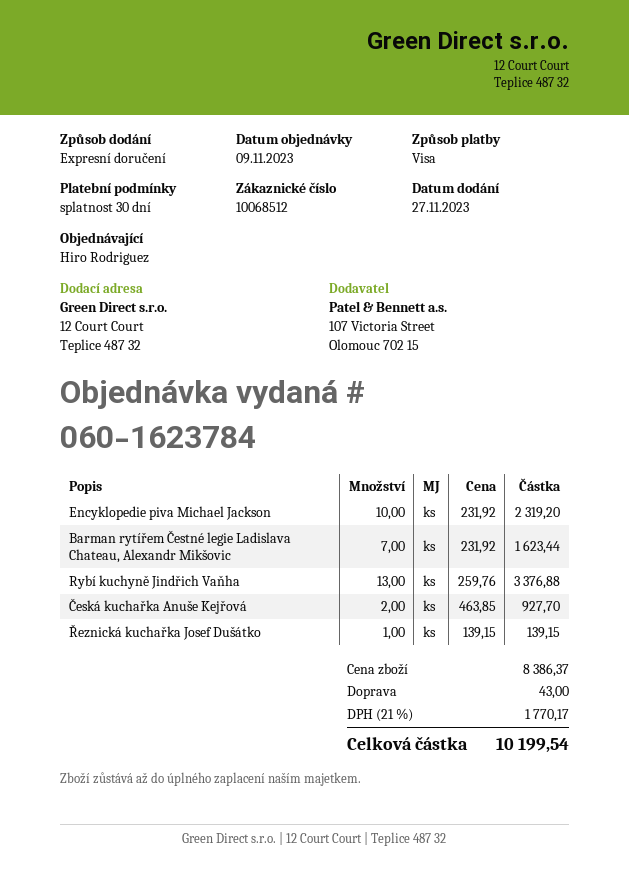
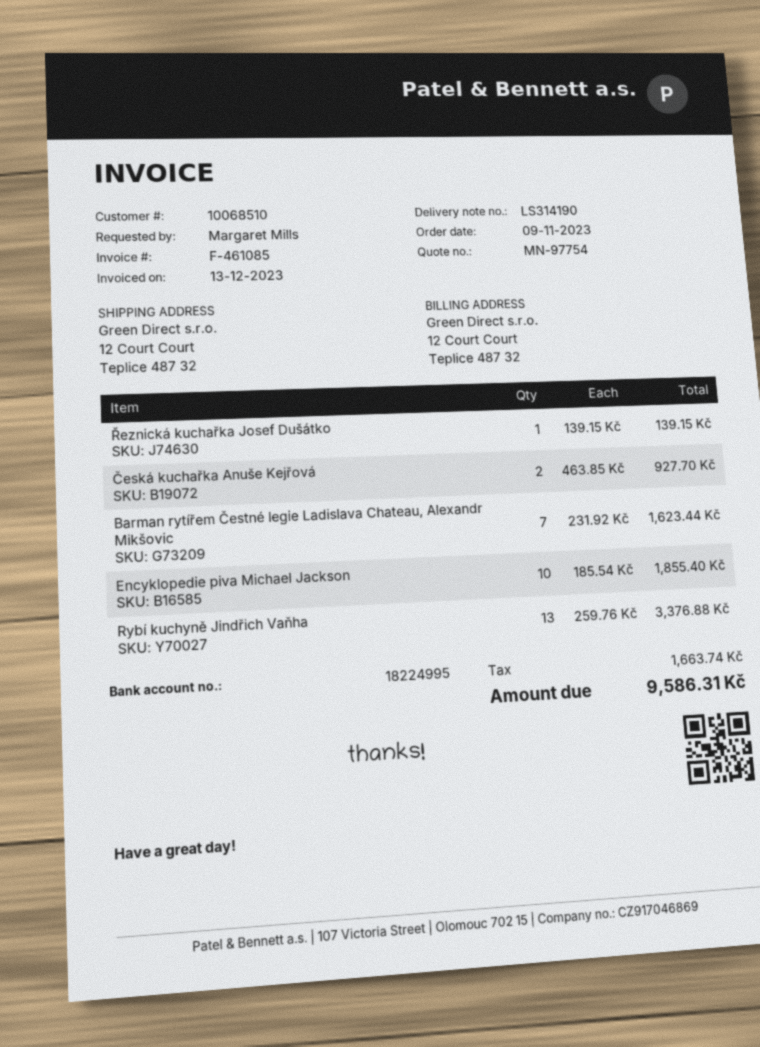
customer number: 10068512 -> 10068510
ordered by: Hiro Rodriguez -> Margaret Mills
Encyklopedie piva Michael Jackson: 10 x 231.92 = 2319.20 -> 10 x 185.54 = 1855.40
shipping: 43.00 -> none
tax: 1770.17 -> 1663.74
total: 10199.54 -> 9586.31

